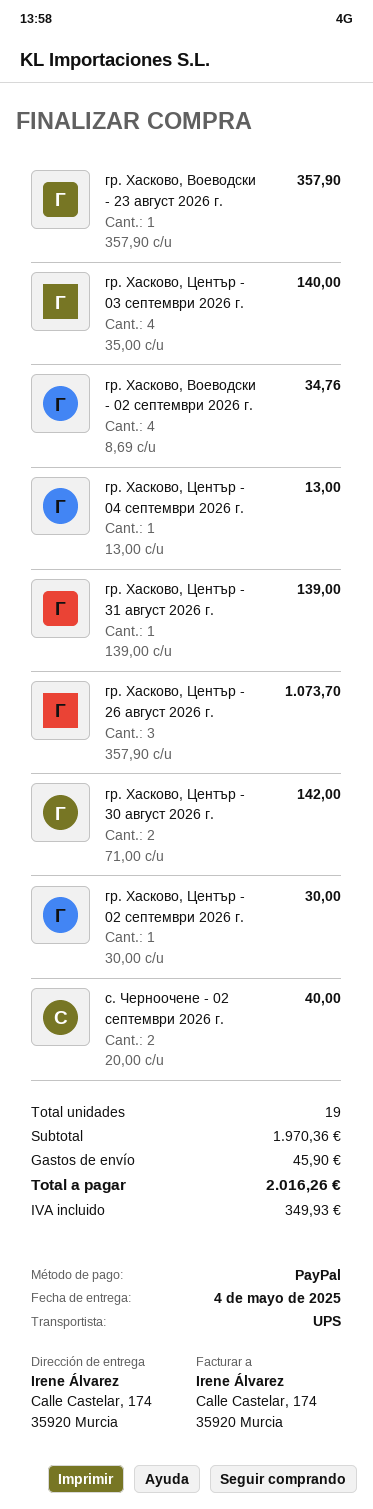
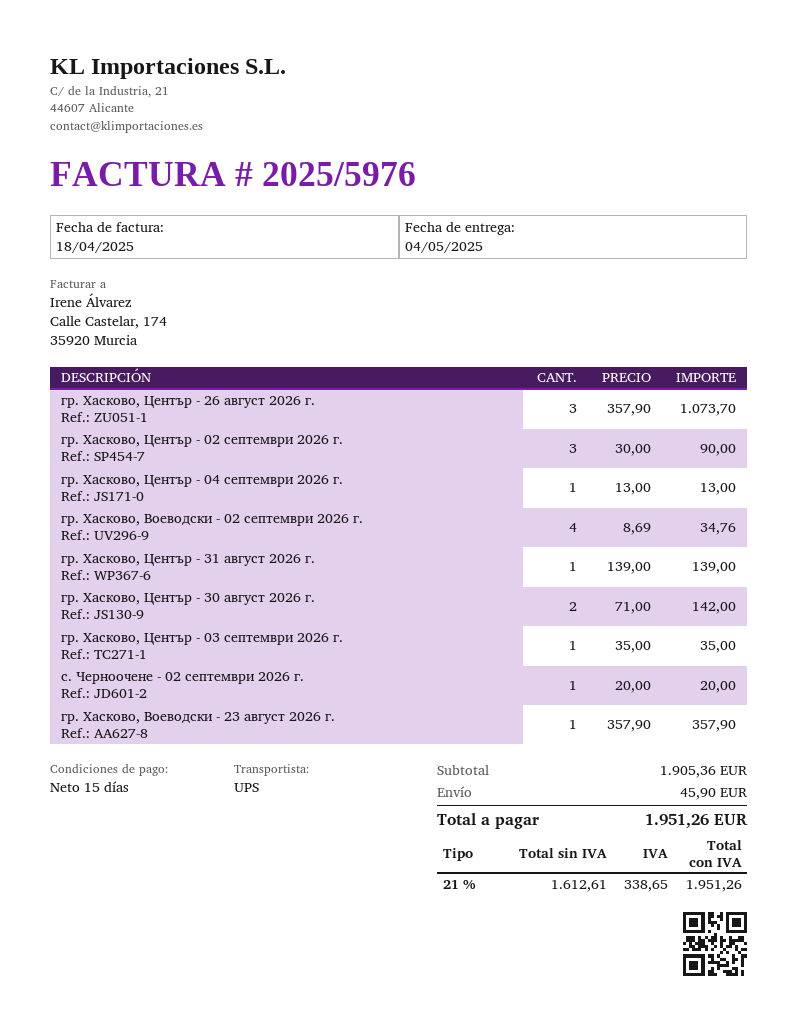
гр. Хасково, Център - 03 септември 2026 г.: 4 x 35.00 = 140.00 -> 1 x 35.00 = 35.00
гр. Хасково, Център - 02 септември 2026 г.: 1 x 30.00 = 30.00 -> 3 x 30.00 = 90.00
с. Черноочене - 02 септември 2026 г.: 2 x 20.00 = 40.00 -> 1 x 20.00 = 20.00
subtotal: 1970.36 -> 1905.36
tax: 349.93 -> 338.65
total: 2016.26 -> 1951.26

